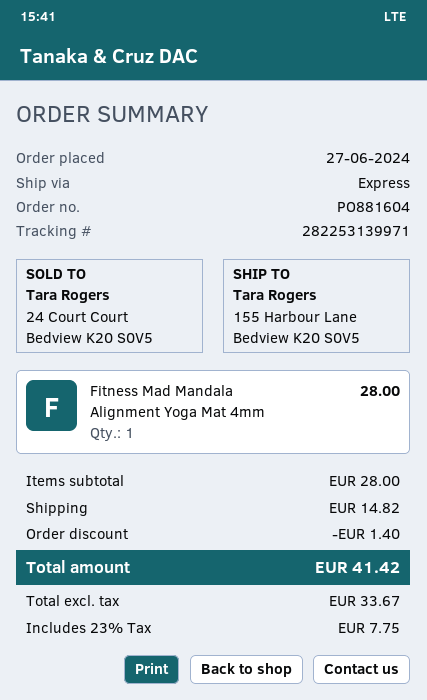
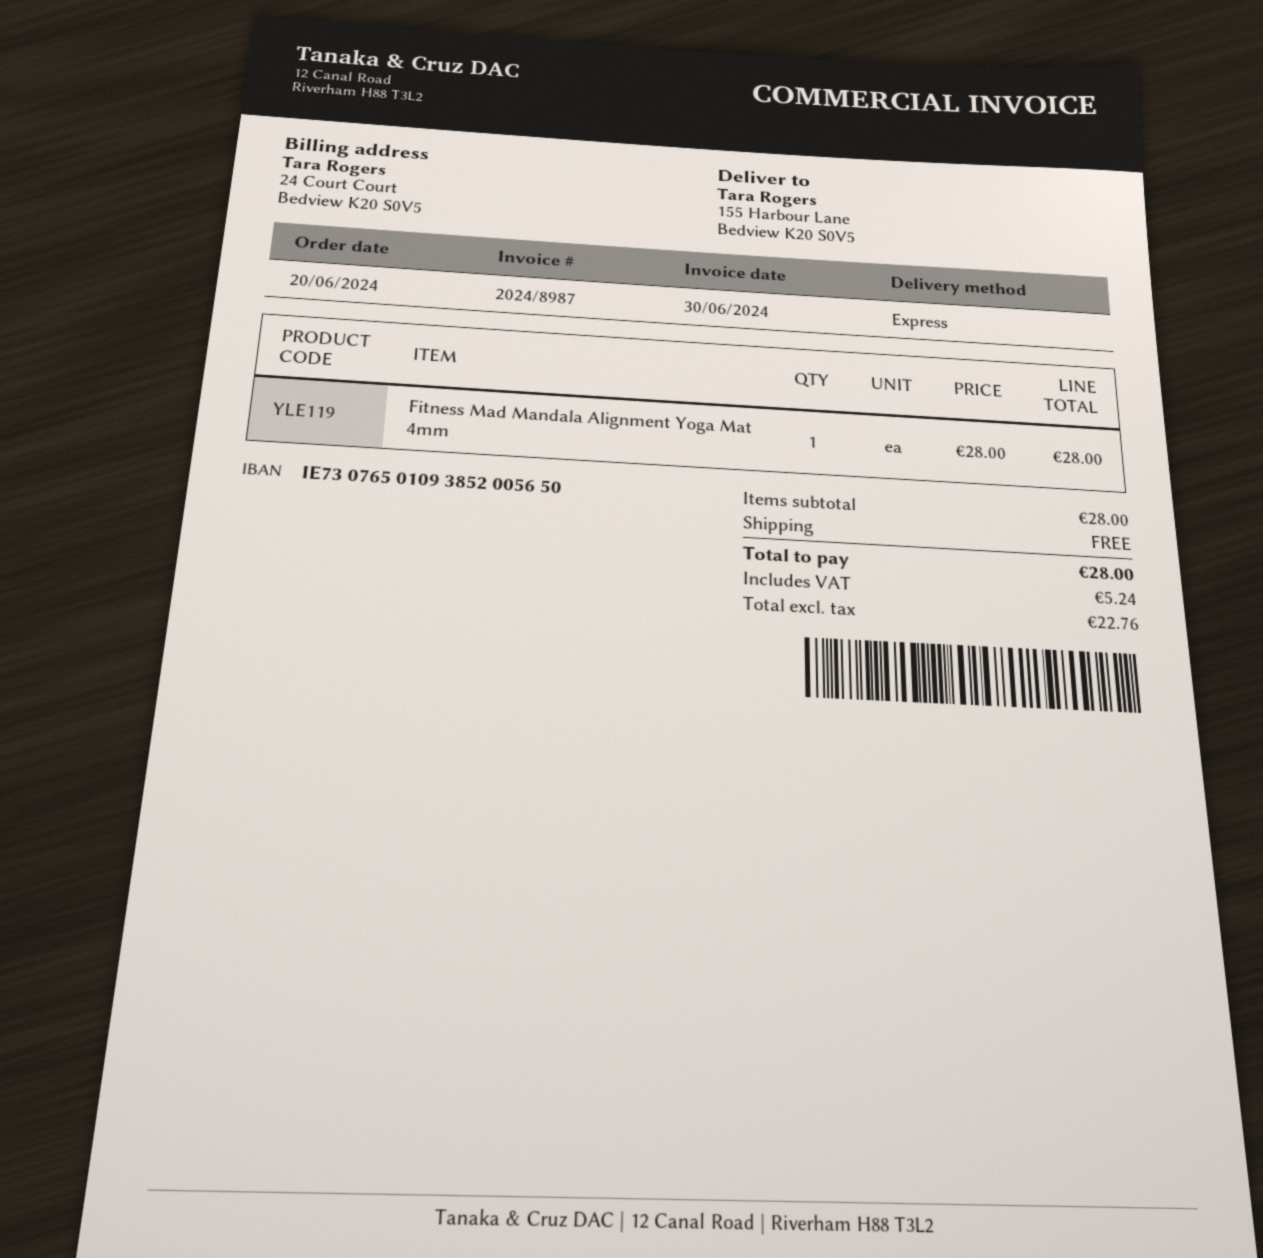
order date: 2024-06-27 -> 2024-06-20
discount: 1.40 -> none
shipping: 14.82 -> 0.00
net: 33.67 -> 22.76
tax: 7.75 -> 5.24
total: 41.42 -> 28.00

